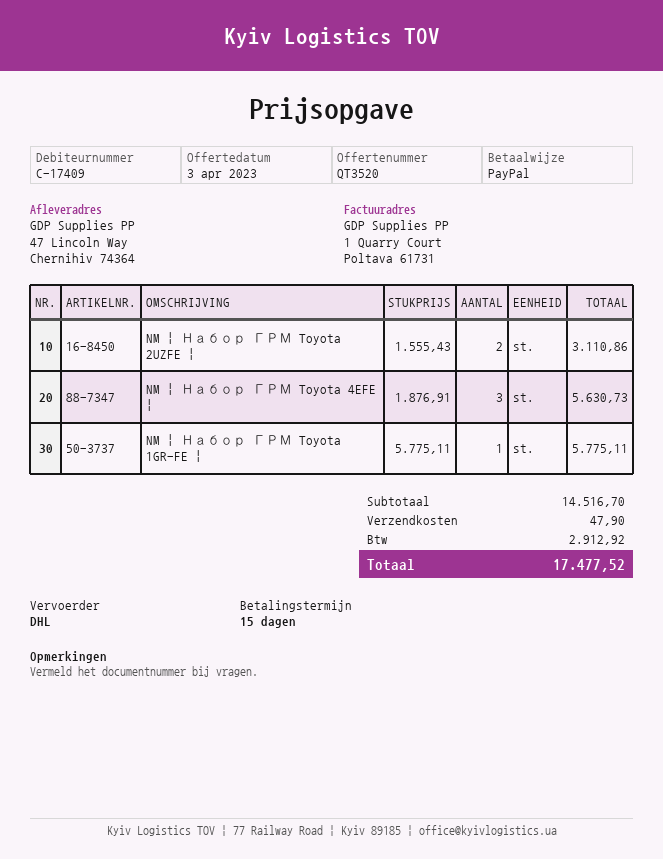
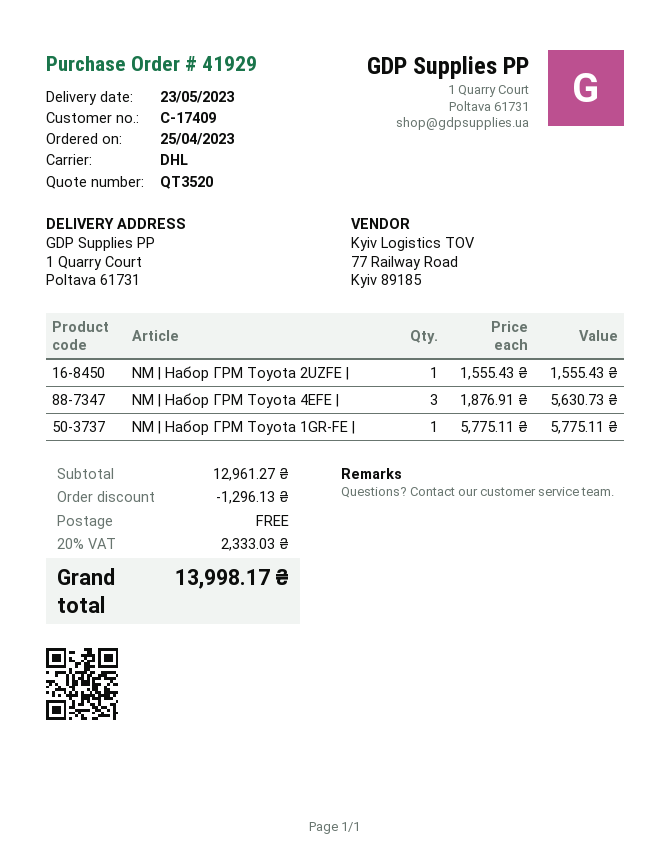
ship to: 47 Lincoln Way, Chernihiv 74364 -> 1 Quarry Court, Poltava 61731
NM | Набор ГРМ Toyota 2UZFE |: 2 x 1555.43 = 3110.86 -> 1 x 1555.43 = 1555.43
subtotal: 14516.70 -> 12961.27
discount: none -> 1296.13
shipping: 47.90 -> 0.00
tax: 2912.92 -> 2333.03
total: 17477.52 -> 13998.17

